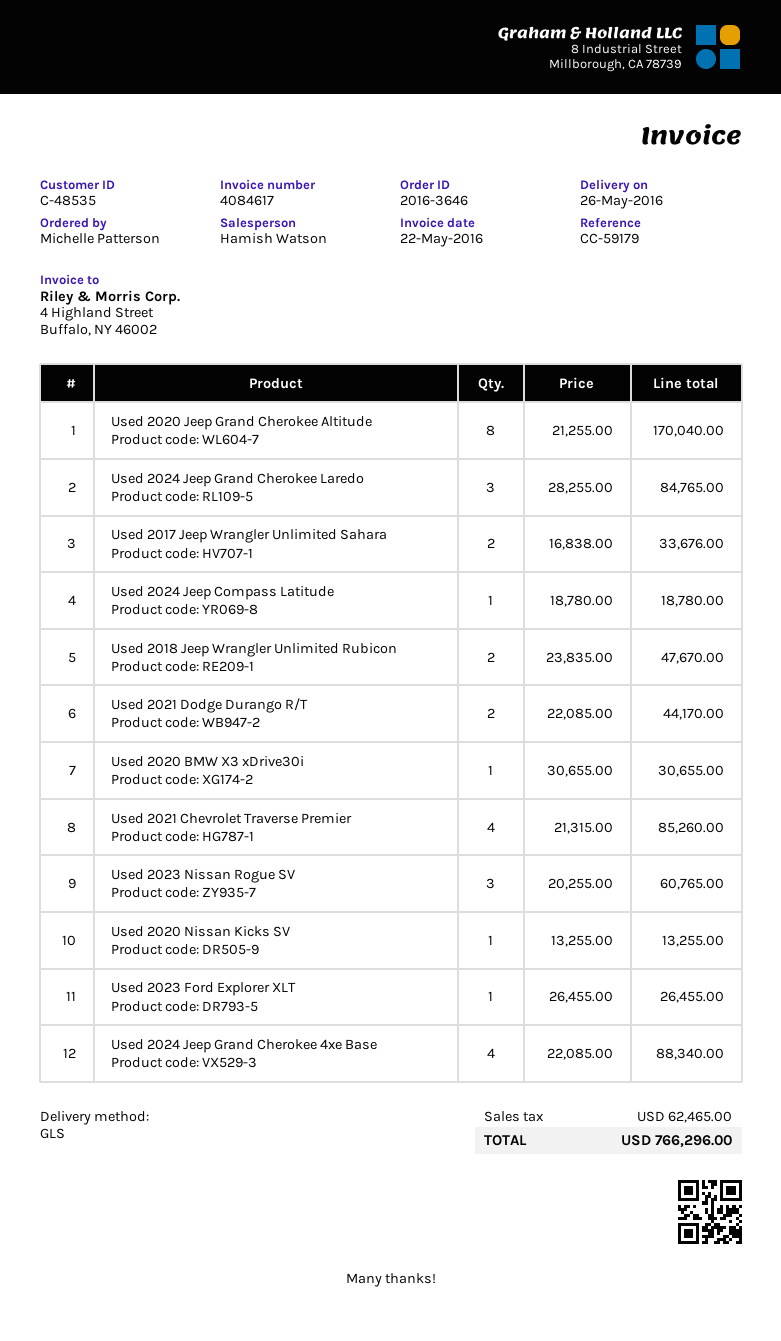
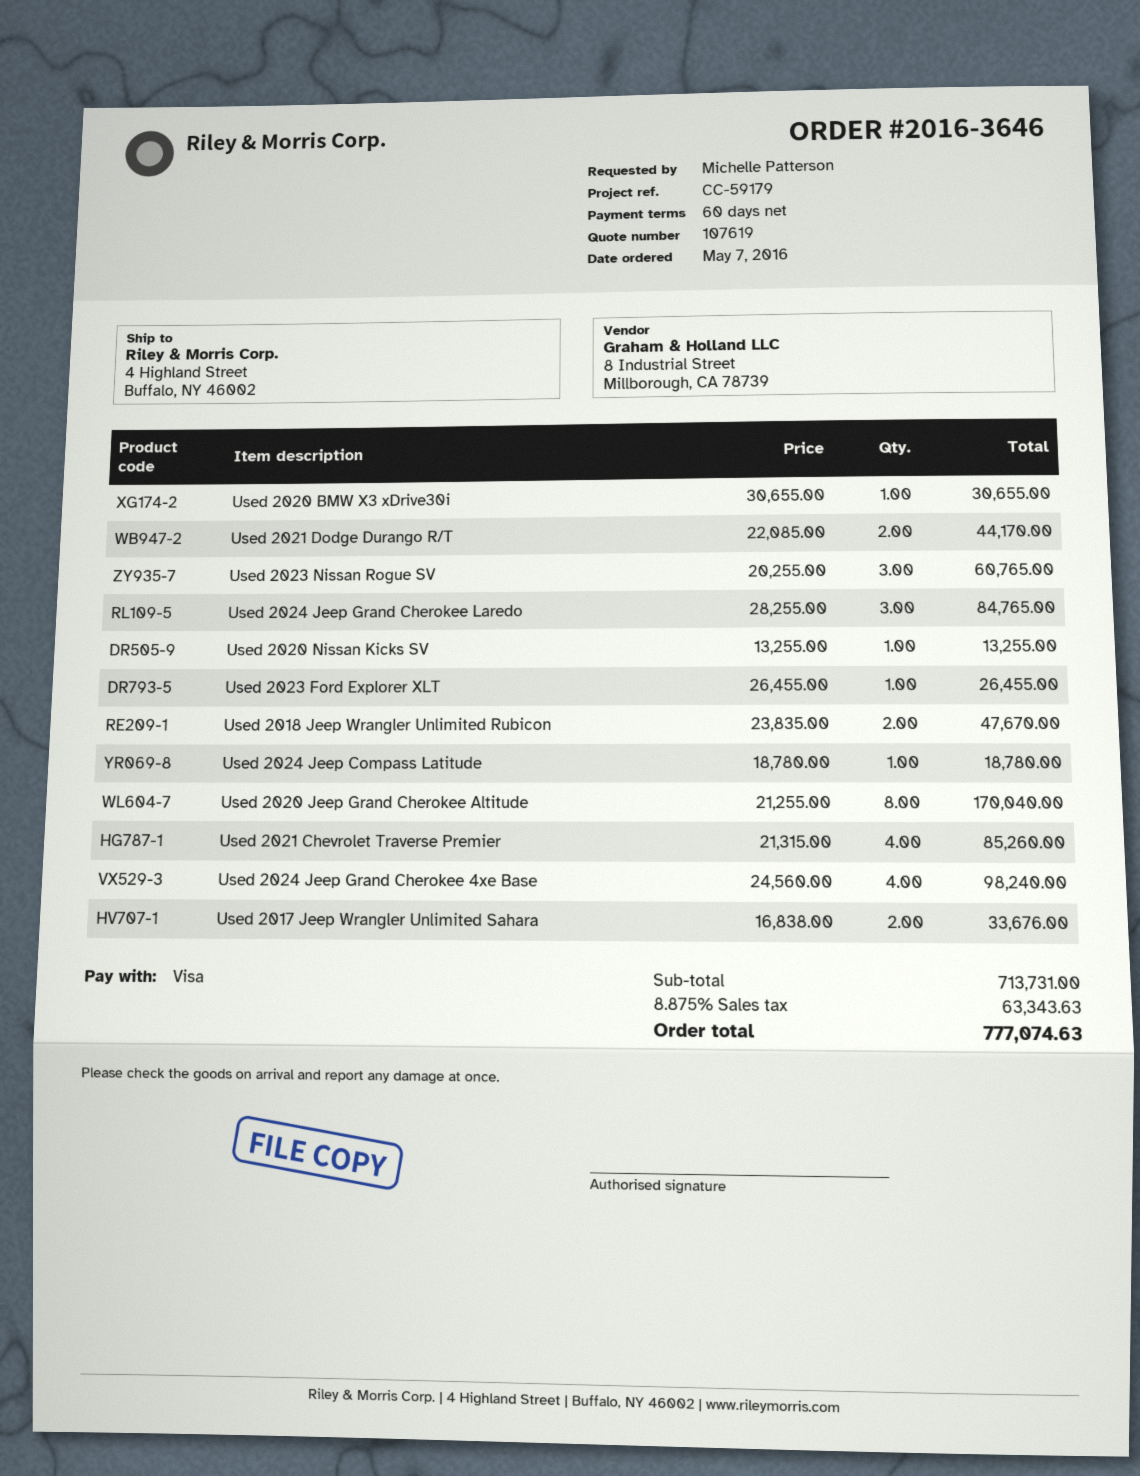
Used 2024 Jeep Grand Cherokee 4xe Base: 4 x 22085.00 = 88340.00 -> 4 x 24560.00 = 98240.00
tax: 62465.00 -> 63343.63
total: 766296.00 -> 777074.63

